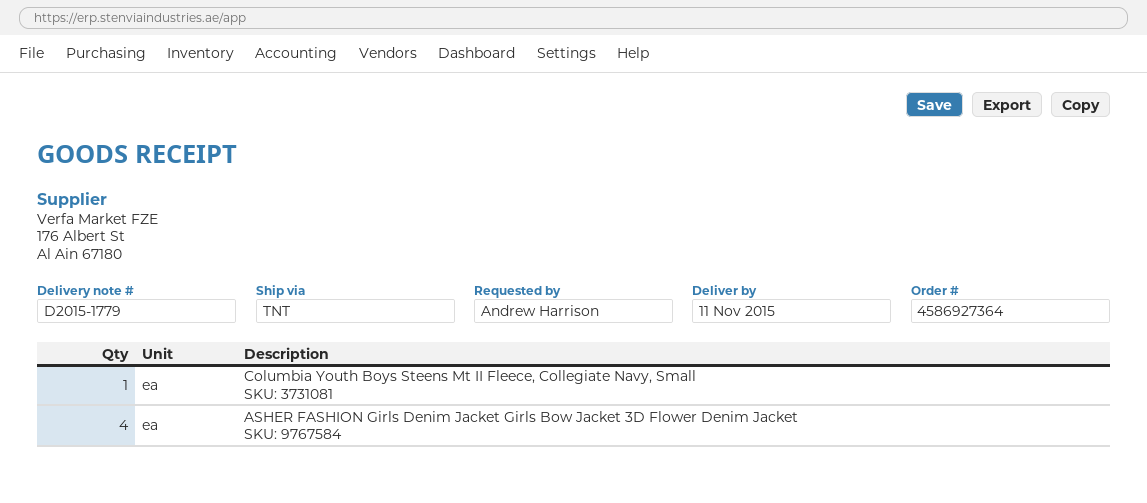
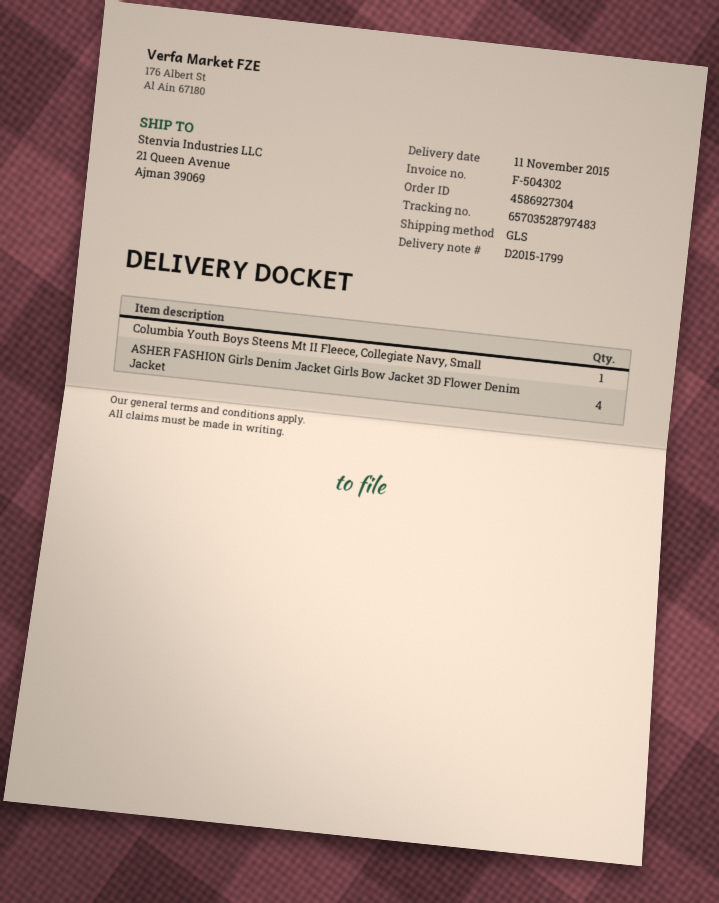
order number: 4586927364 -> 4586927304
delivery note number: D2015-1779 -> D2015-1799
shipping method: TNT -> GLS

